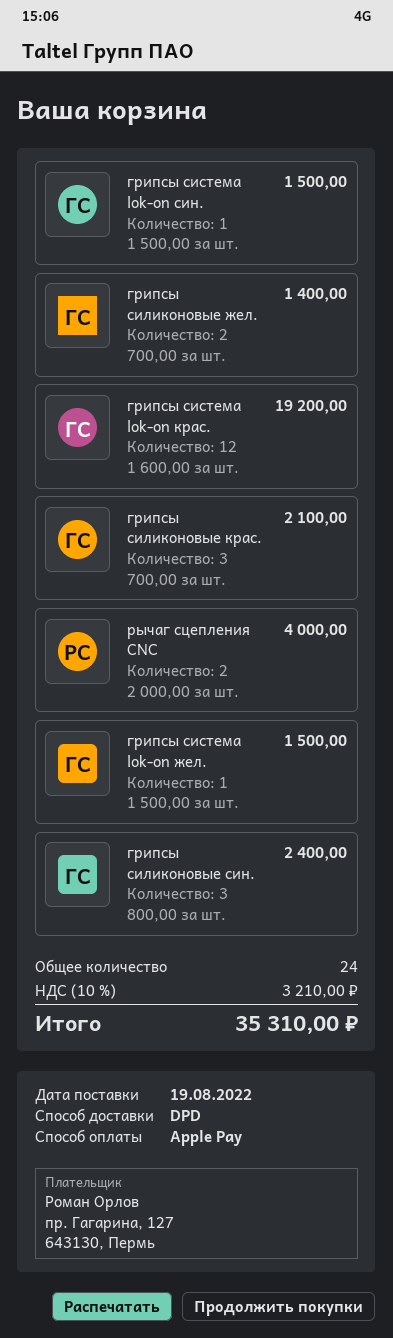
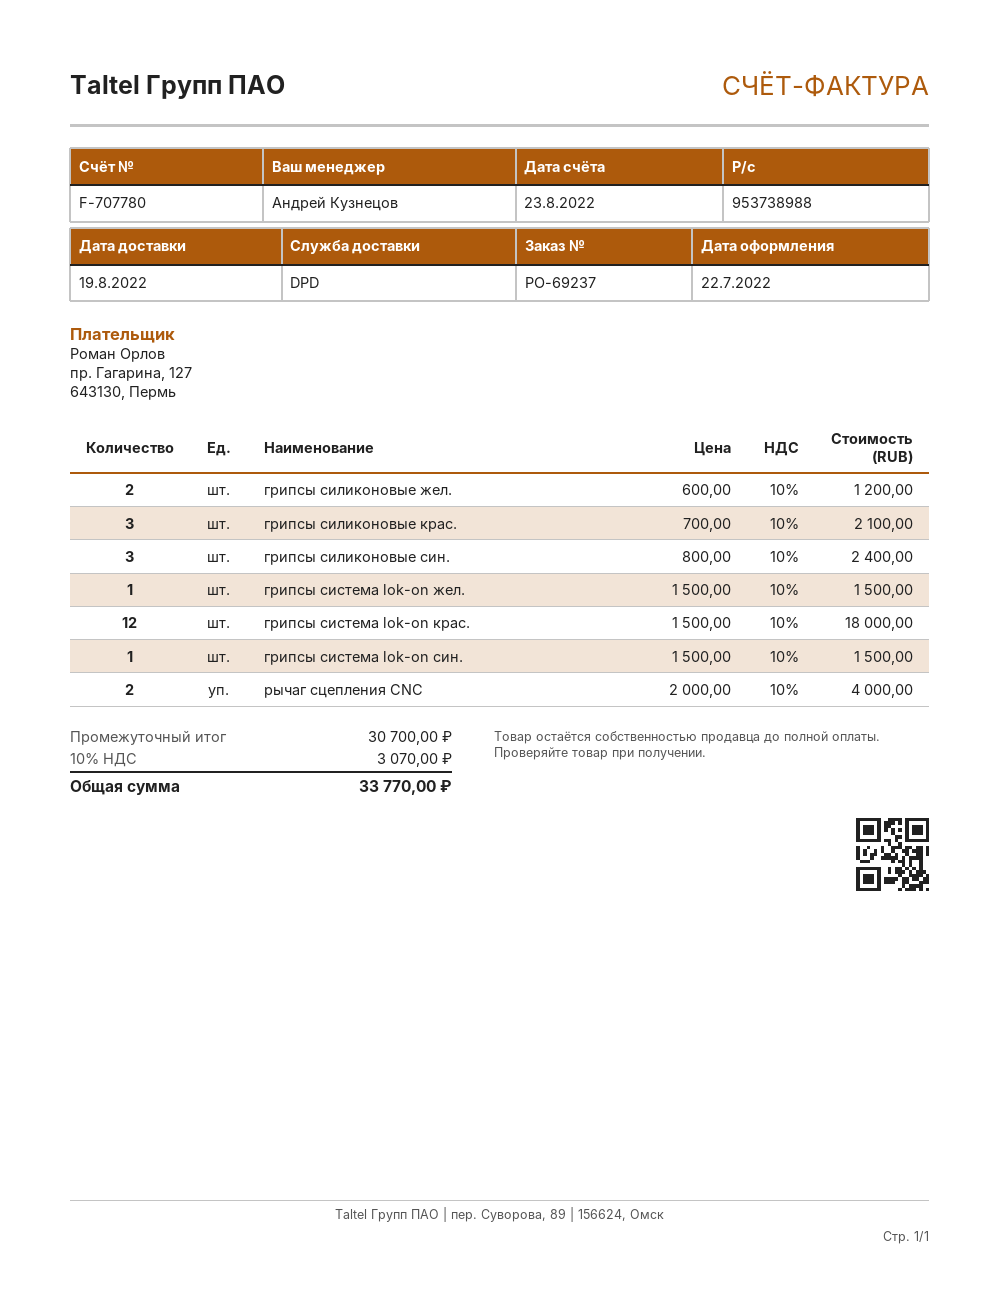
грипсы силиконовые жел.: 2 x 700.00 = 1400.00 -> 2 x 600.00 = 1200.00
грипсы система lok-on крас.: 12 x 1600.00 = 19200.00 -> 12 x 1500.00 = 18000.00
tax: 10% = 3210.00 -> 10% = 3070.00
total: 35310.00 -> 33770.00

